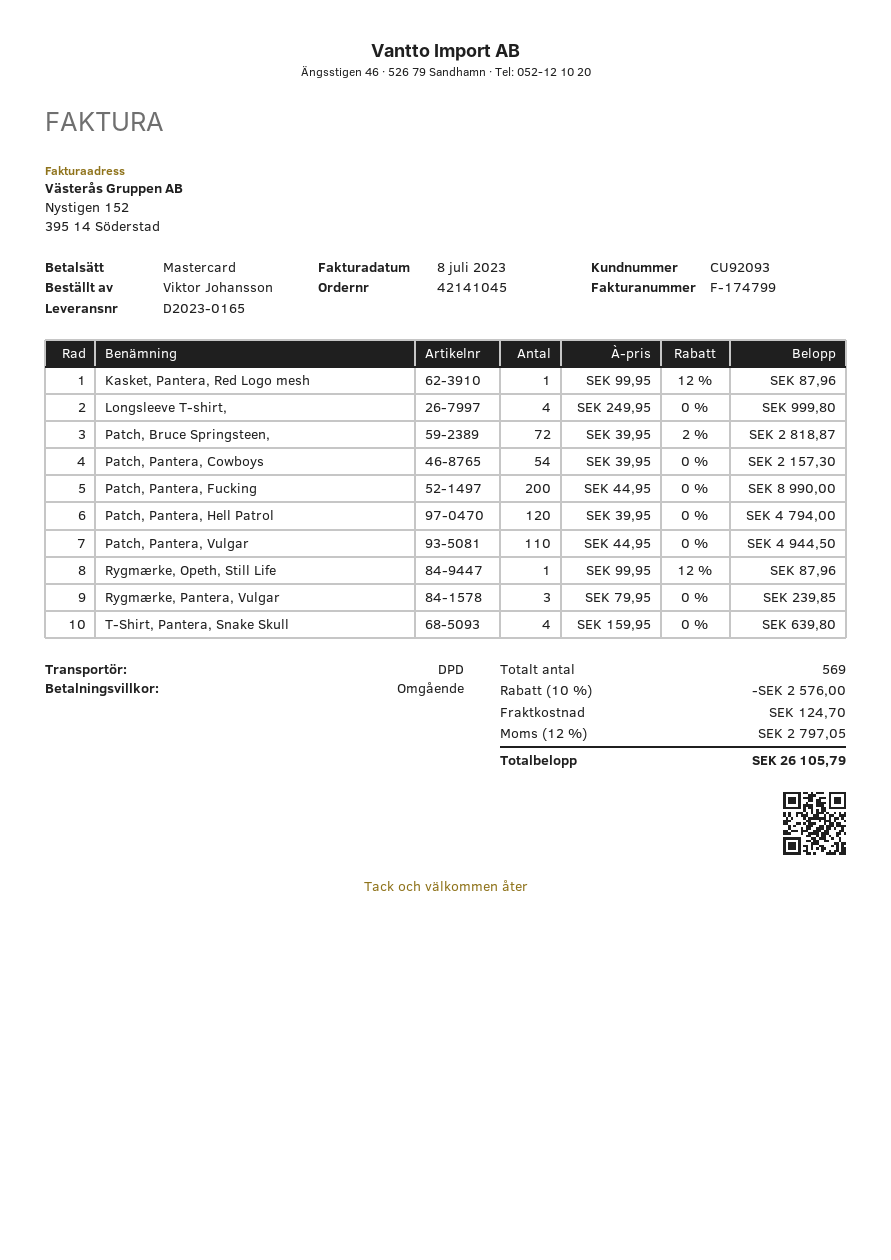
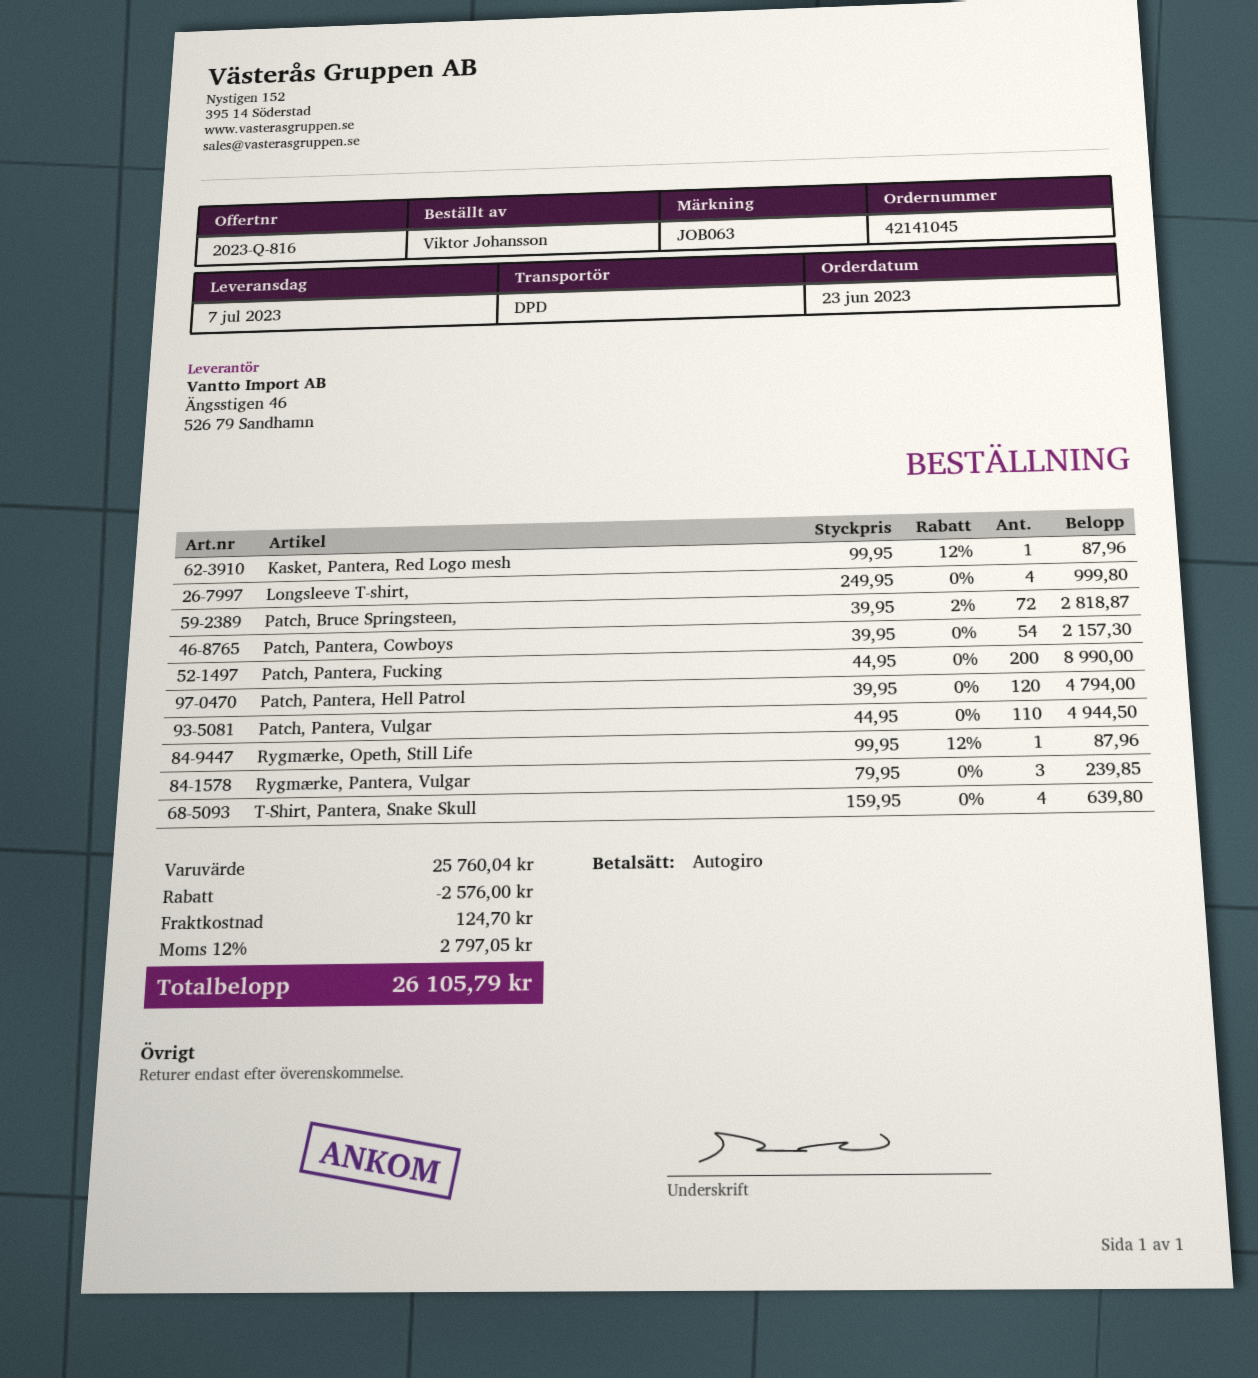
payment method: Mastercard -> direct debit

